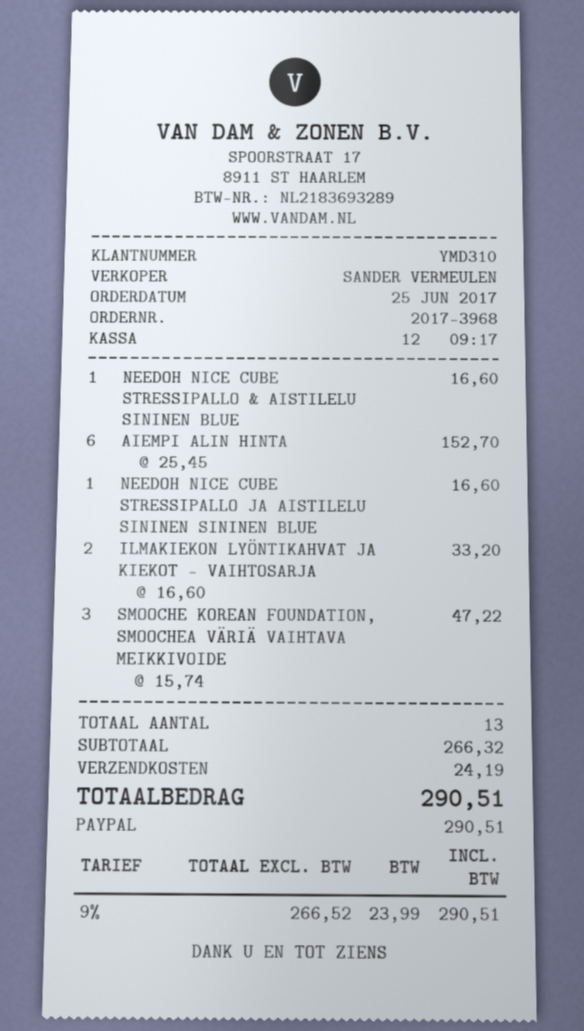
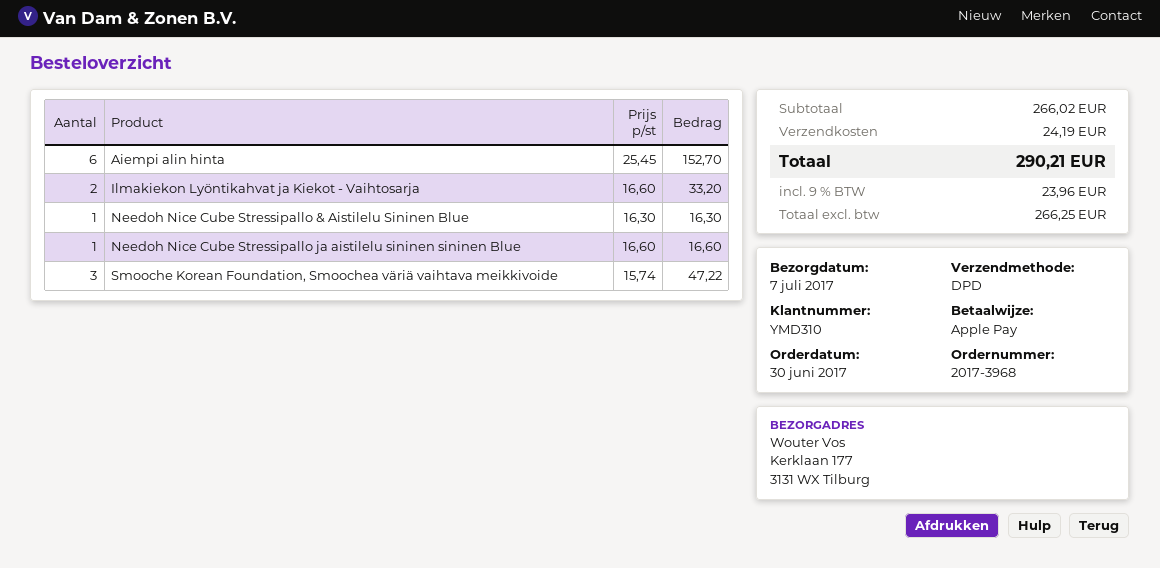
order date: 2017-06-25 -> 2017-06-30
payment method: PayPal -> Apple Pay
NEEDOH NICE CUBE STRESSIPALLO & AISTILELU SININEN BLUE: 1 x 16.60 = 16.60 -> 1 x 16.30 = 16.30
subtotal: 266.32 -> 266.02
net: 266.52 -> 266.25
tax: 9% = 23.99 -> 9% = 23.96
total: 290.51 -> 290.21

